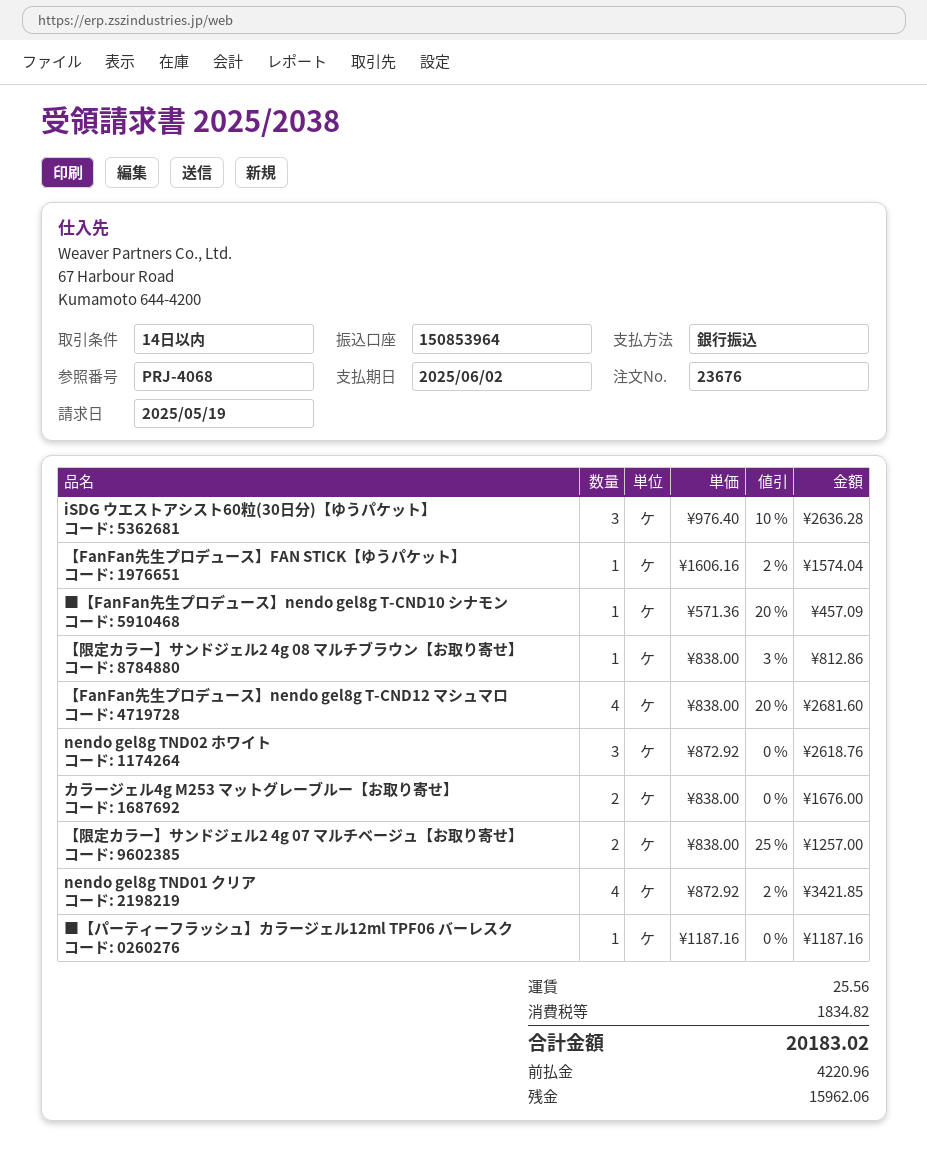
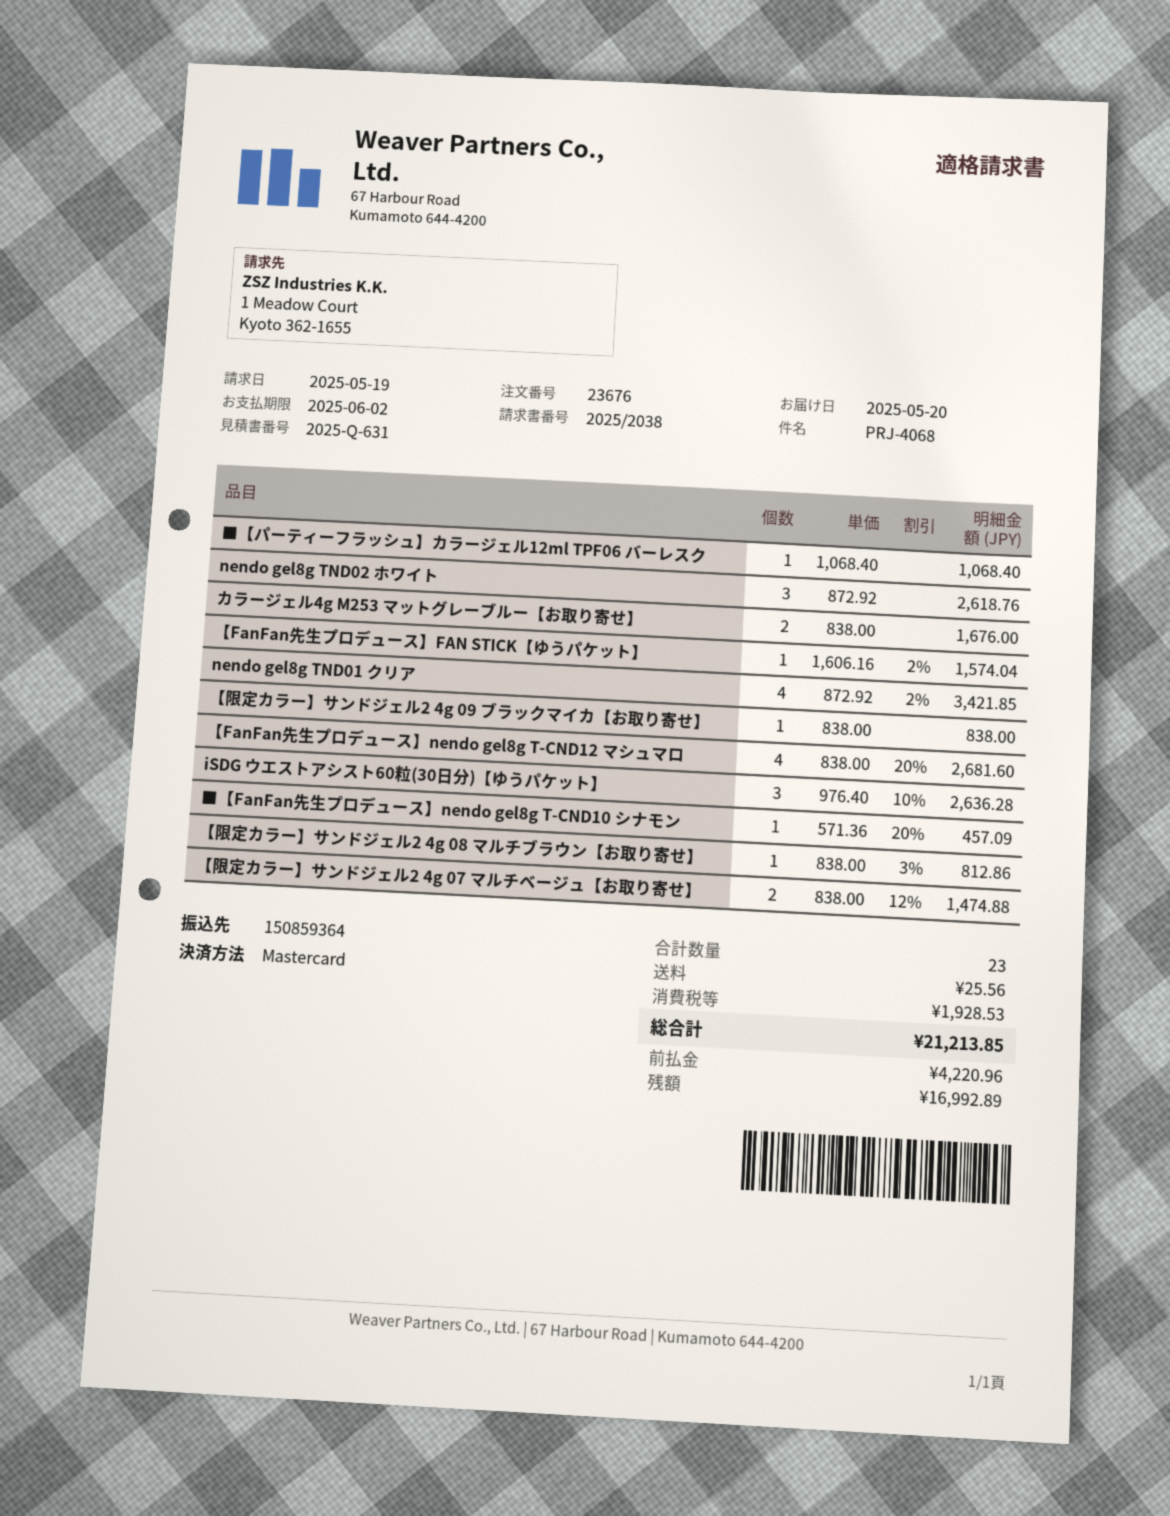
payment method: bank transfer -> Mastercard
bank account: 150853964 -> 150859364
【限定カラー】サンドジェル2 4g 07 マルチベージュ【お取り寄せ】: 2 x 838.00 - 25% = 1257.00 -> 2 x 838.00 - 12% = 1474.88
■【パーティーフラッシュ】カラージェル12ml TPF06 バーレスク: 1 x 1187.16 = 1187.16 -> 1 x 1068.40 = 1068.40
【限定カラー】サンドジェル2 4g 09 ブラックマイカ【お取り寄せ】: none -> 1 x 838.00 = 838.00
tax: 1834.82 -> 1928.53
total: 20183.02 -> 21213.85
balance: 15962.06 -> 16992.89

